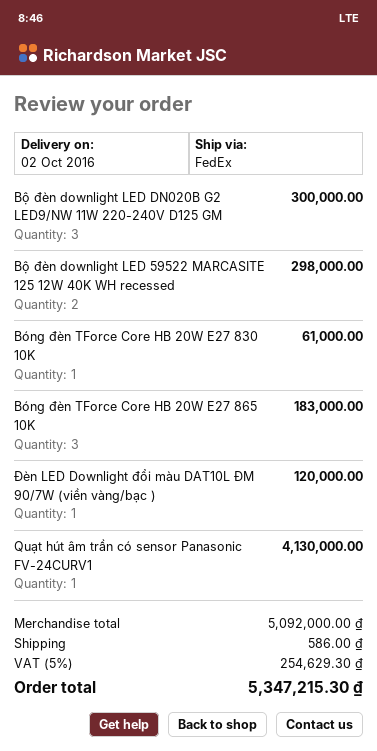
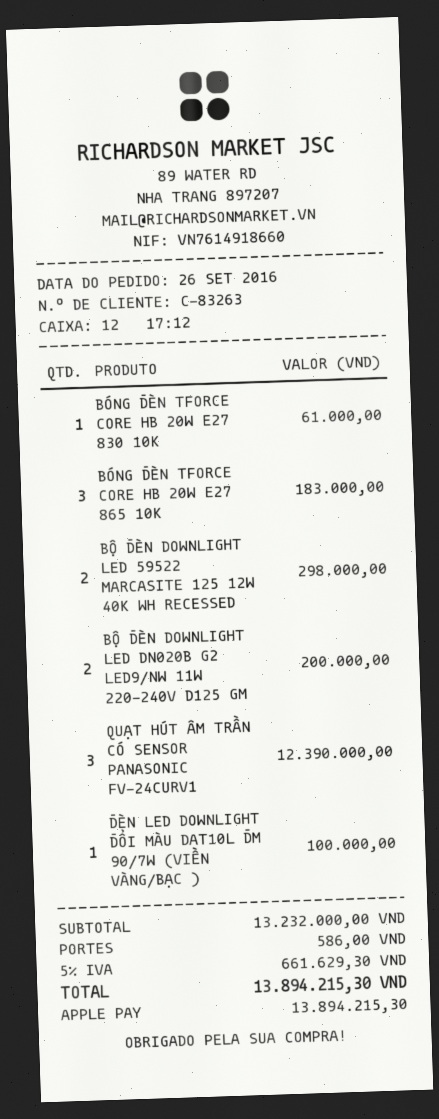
Bộ đèn downlight LED DN020B G2 LED9/NW 11W 220-240V D125 GM: 3 for 300000.00 -> 2 for 200000.00
Đèn LED Downlight đổi màu DAT10L ĐM 90/7W (viền vàng/bạc ): 1 for 120000.00 -> 1 for 100000.00
Quạt hút âm trần có sensor Panasonic FV-24CURV1: 1 for 4130000.00 -> 3 for 12390000.00
subtotal: 5092000.00 -> 13232000.00
tax: 5% = 254629.30 -> 5% = 661629.30
total: 5347215.30 -> 13894215.30

